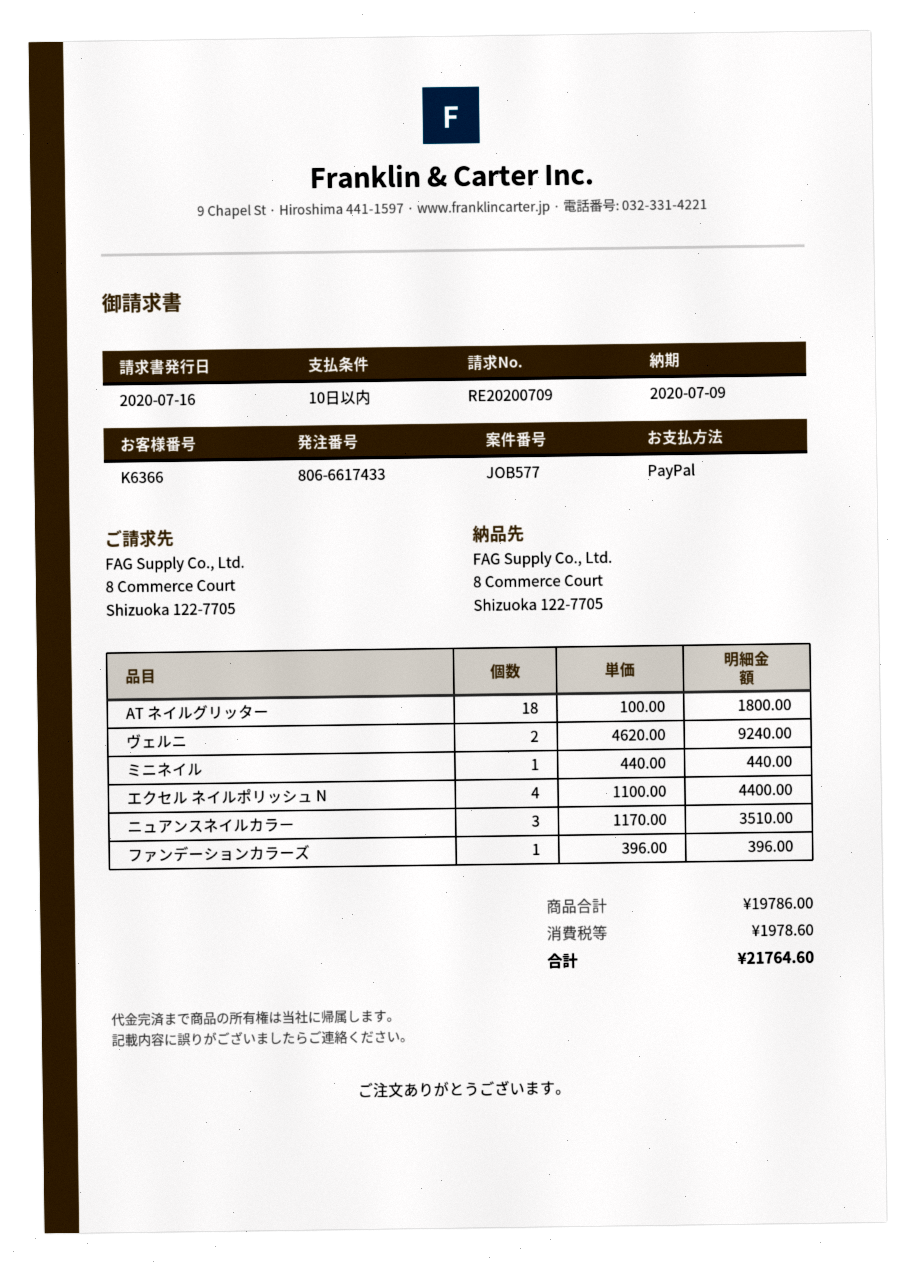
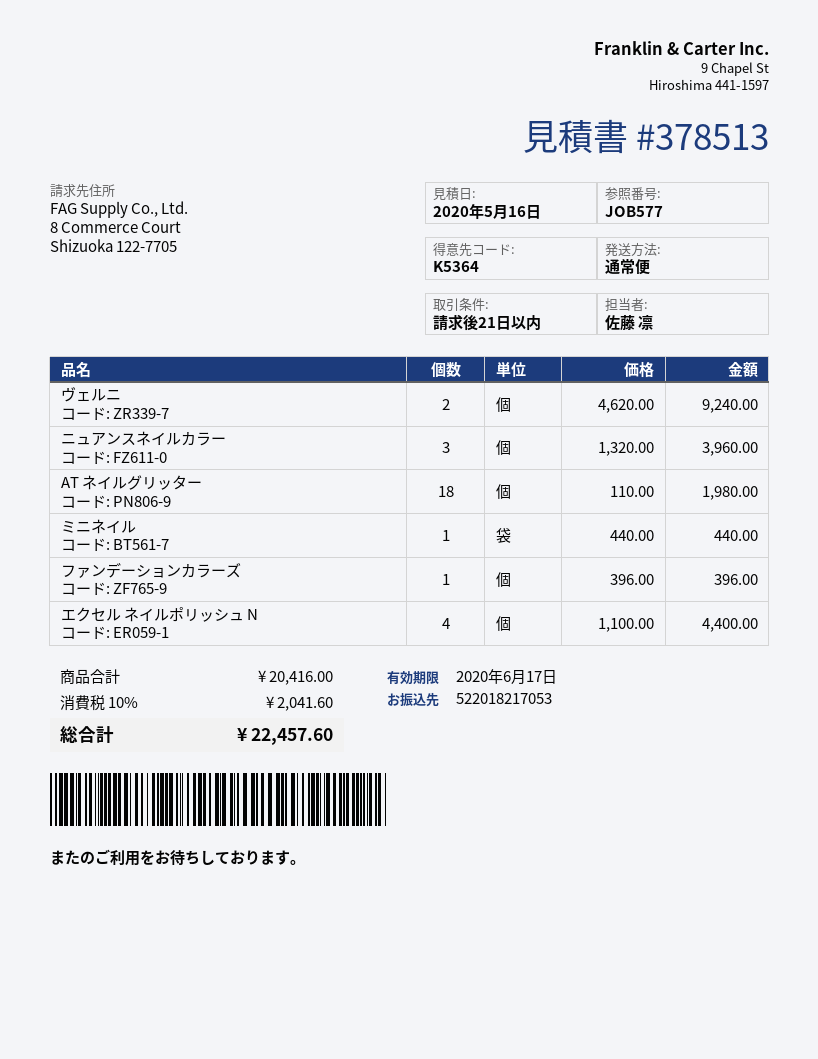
payment terms: 10 days -> 21 days
customer number: K6366 -> K5364
AT ネイルグリッター: 18 x 100.00 = 1800.00 -> 18 x 110.00 = 1980.00
ニュアンスネイルカラー: 3 x 1170.00 = 3510.00 -> 3 x 1320.00 = 3960.00
subtotal: 19786.00 -> 20416.00
tax: 1978.60 -> 2041.60
total: 21764.60 -> 22457.60

